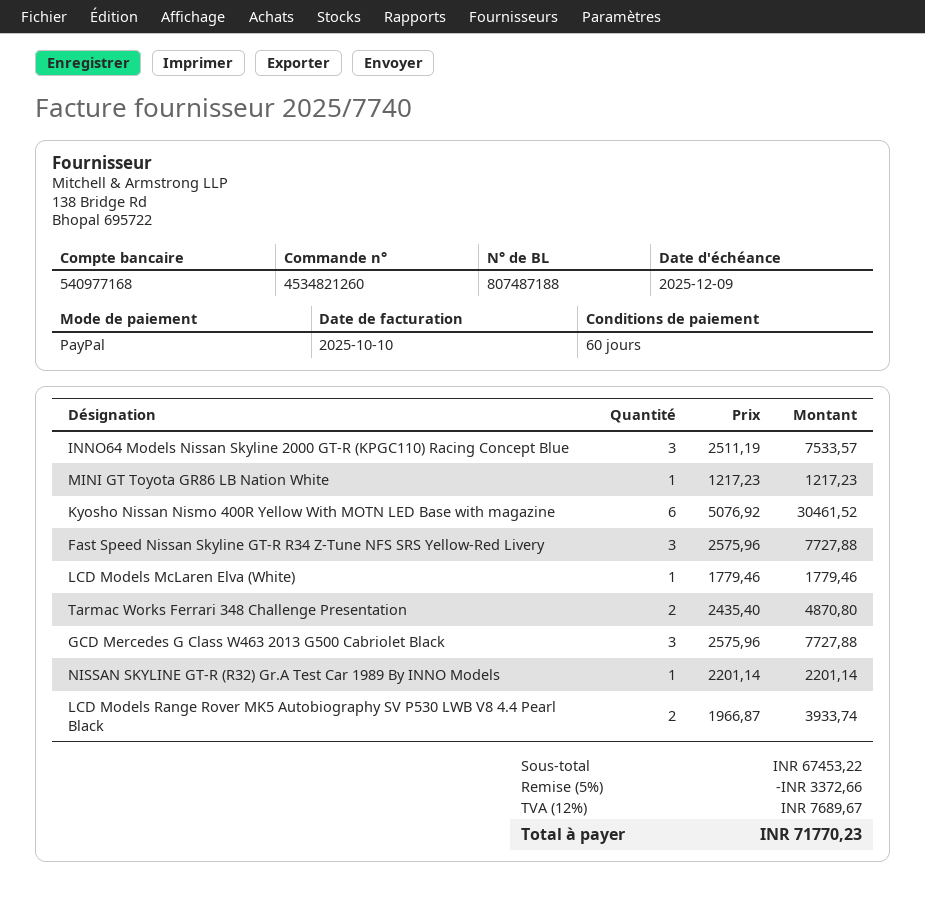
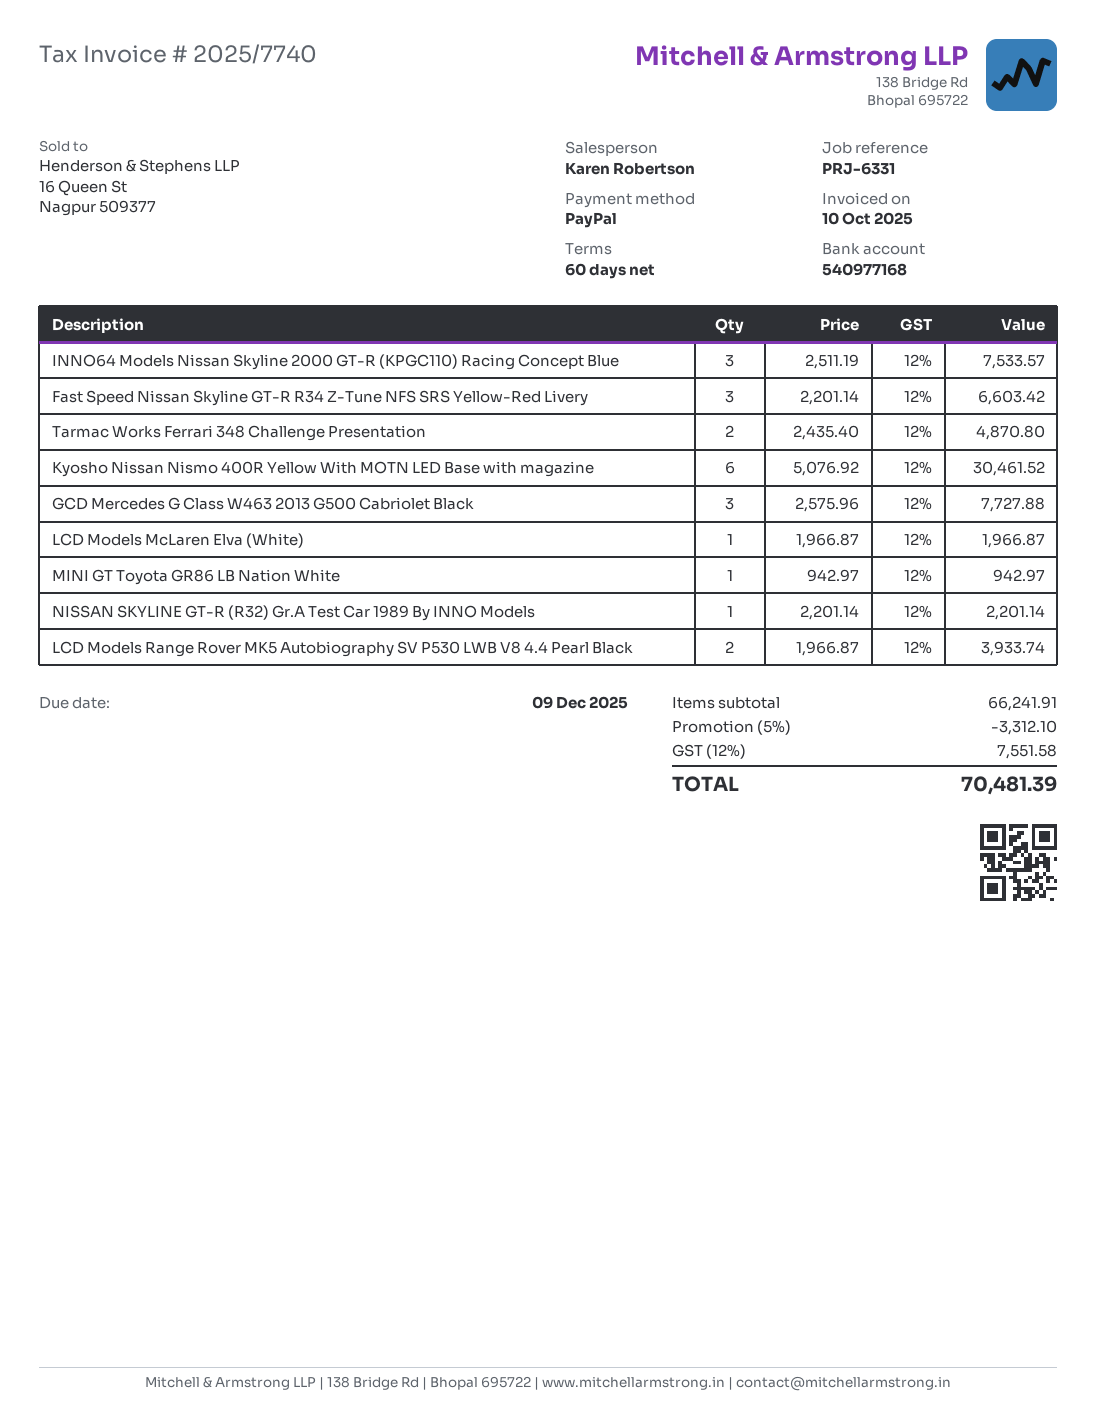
MINI GT Toyota GR86 LB Nation White: 1 x 1217.23 = 1217.23 -> 1 x 942.97 = 942.97
Fast Speed Nissan Skyline GT-R R34 Z-Tune NFS SRS Yellow-Red Livery: 3 x 2575.96 = 7727.88 -> 3 x 2201.14 = 6603.42
LCD Models McLaren Elva (White): 1 x 1779.46 = 1779.46 -> 1 x 1966.87 = 1966.87
subtotal: 67453.22 -> 66241.91
discount: 5% = 3372.66 -> 5% = 3312.10
tax: 12% = 7689.67 -> 12% = 7551.58
total: 71770.23 -> 70481.39

